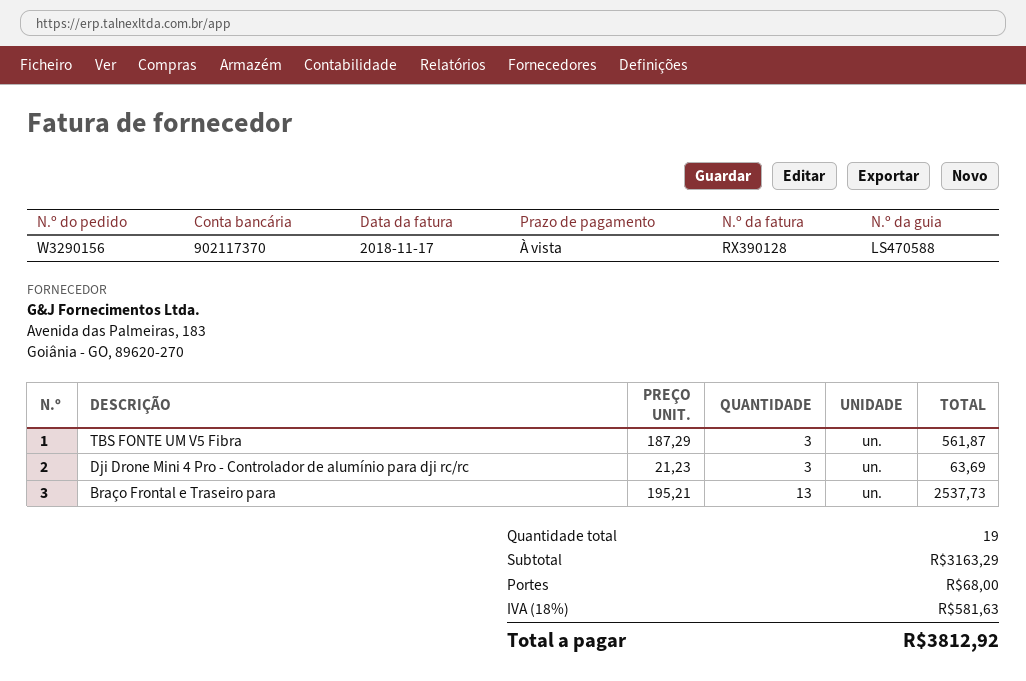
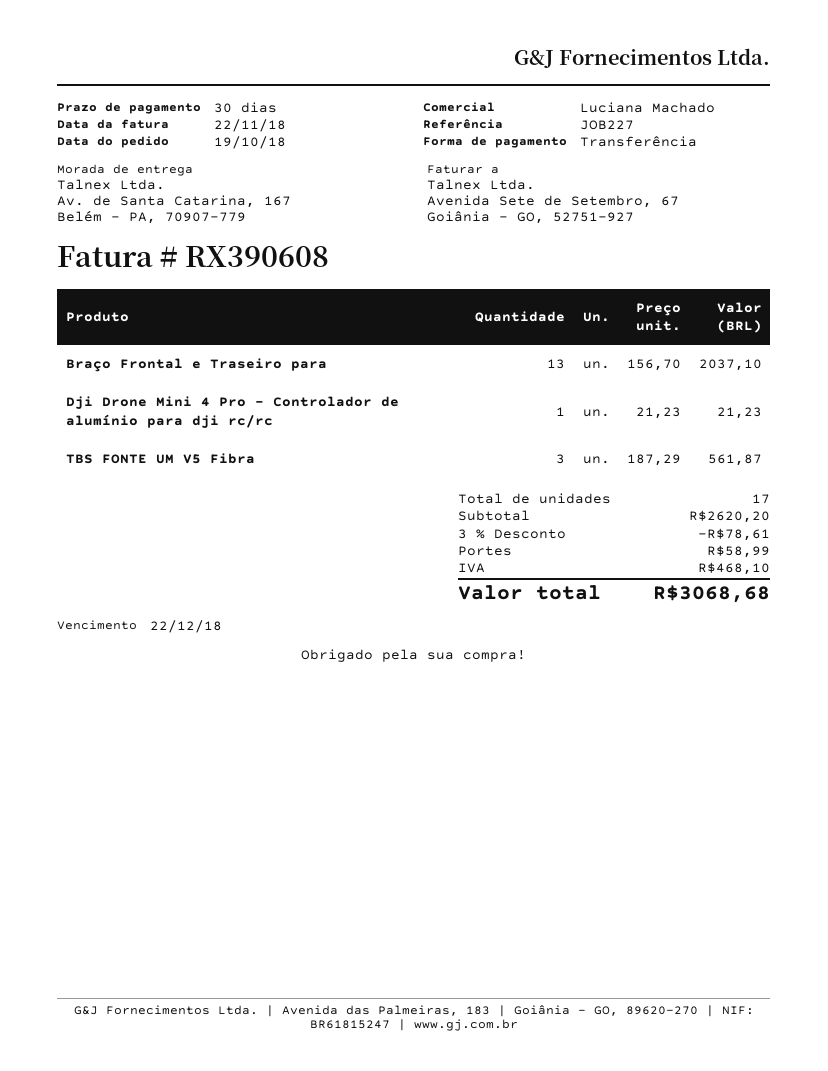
invoice number: RX390128 -> RX390608
invoice date: 2018-11-17 -> 2018-11-22
payment terms: on receipt -> 30 days
Dji Drone Mini 4 Pro - Controlador de alumínio para dji rc/rc: 3 x 21.23 = 63.69 -> 1 x 21.23 = 21.23
Braço Frontal e Traseiro para: 13 x 195.21 = 2537.73 -> 13 x 156.70 = 2037.10
total quantity: 19 -> 17
subtotal: 3163.29 -> 2620.20
discount: none -> 3% = 78.61
shipping: 68.00 -> 58.99
tax: 581.63 -> 468.10
total: 3812.92 -> 3068.68

